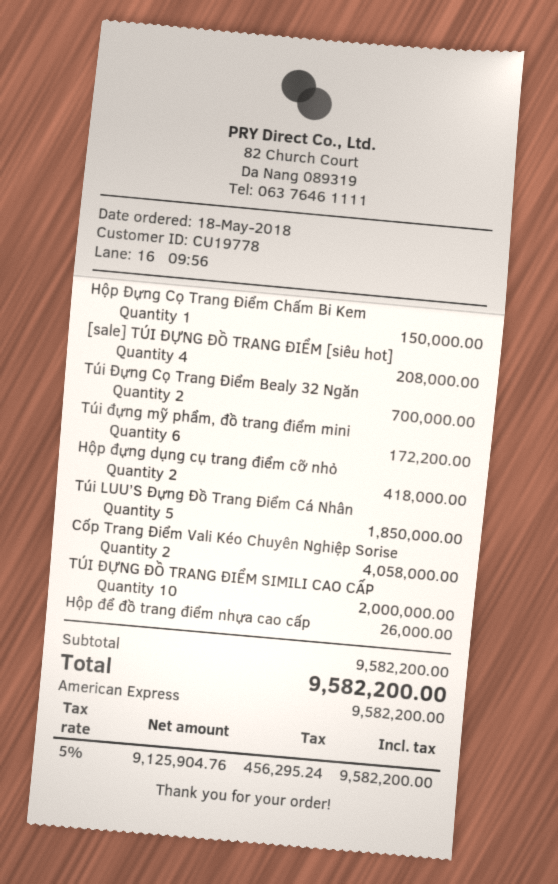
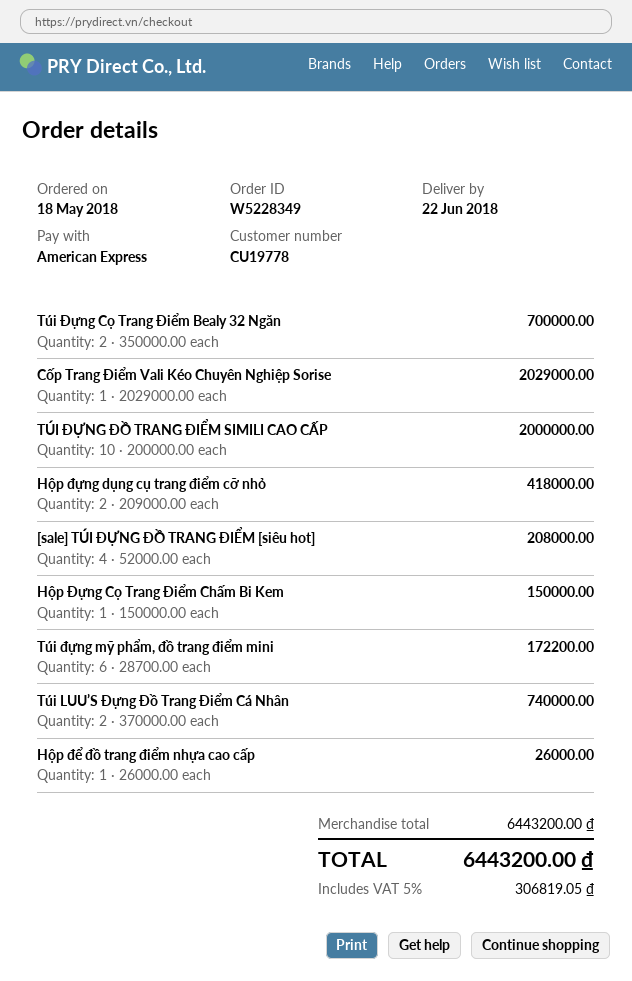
Túi LUU’S Đựng Đồ Trang Điểm Cá Nhân: 5 for 1850000.00 -> 2 for 740000.00
Cốp Trang Điểm Vali Kéo Chuyên Nghiệp Sorise: 2 for 4058000.00 -> 1 for 2029000.00
subtotal: 9582200.00 -> 6443200.00
tax: 5% = 456295.24 -> 5% = 306819.05
total: 9582200.00 -> 6443200.00

